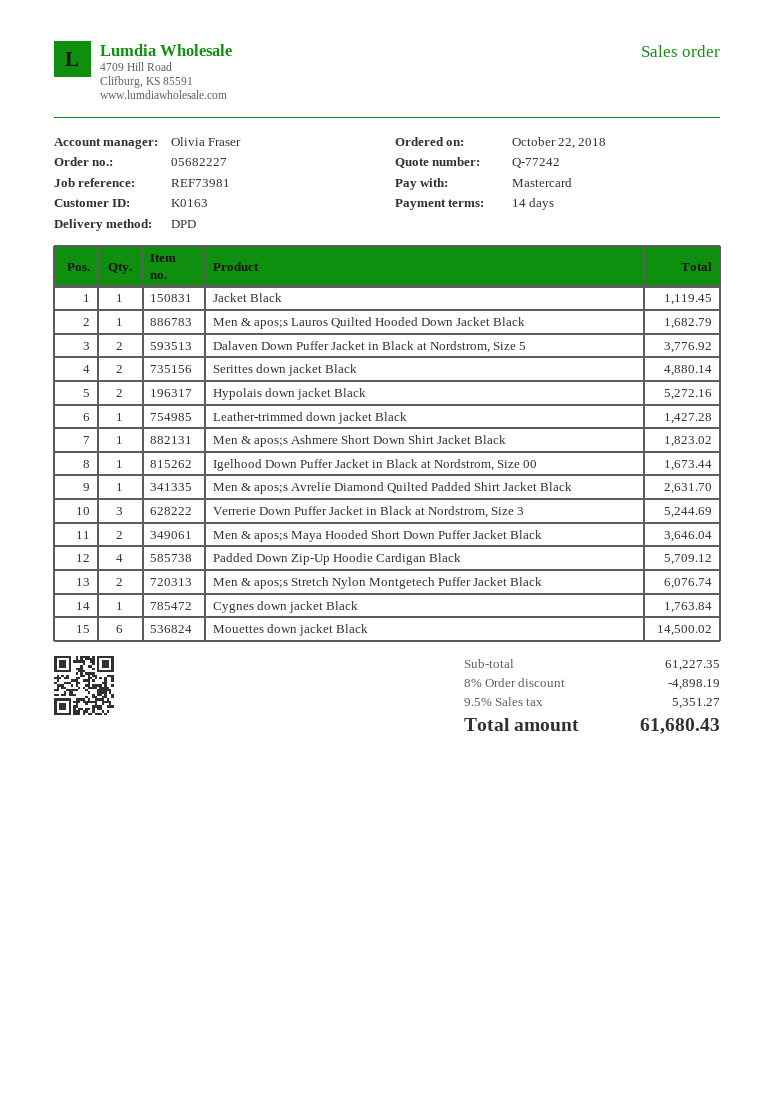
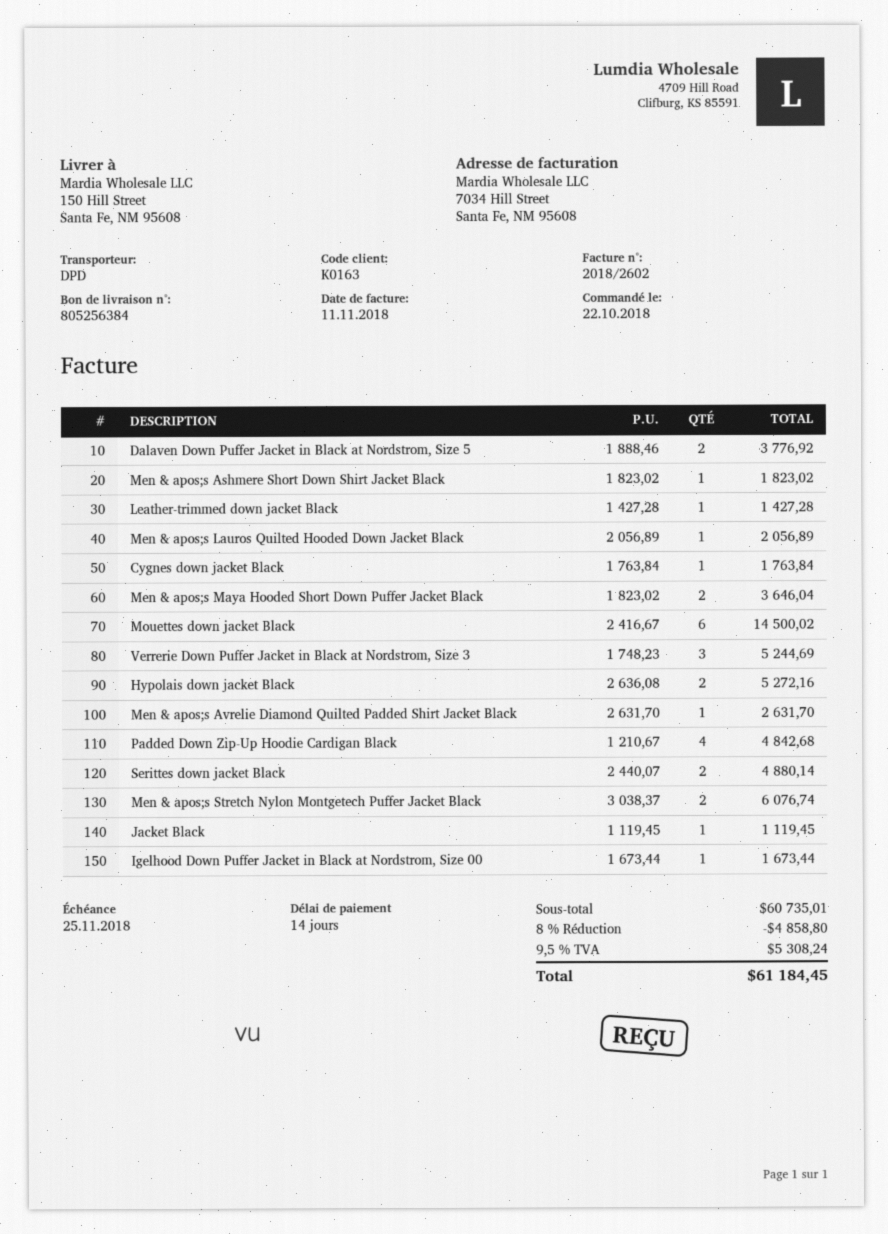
Men & apos;s Lauros Quilted Hooded Down Jacket Black: 1 for 1682.79 -> 1 for 2056.89
Padded Down Zip-Up Hoodie Cardigan Black: 4 for 5709.12 -> 4 for 4842.68
subtotal: 61227.35 -> 60735.01
discount: 8% = 4898.19 -> 8% = 4858.80
tax: 9.5% = 5351.27 -> 9.5% = 5308.24
total: 61680.43 -> 61184.45

